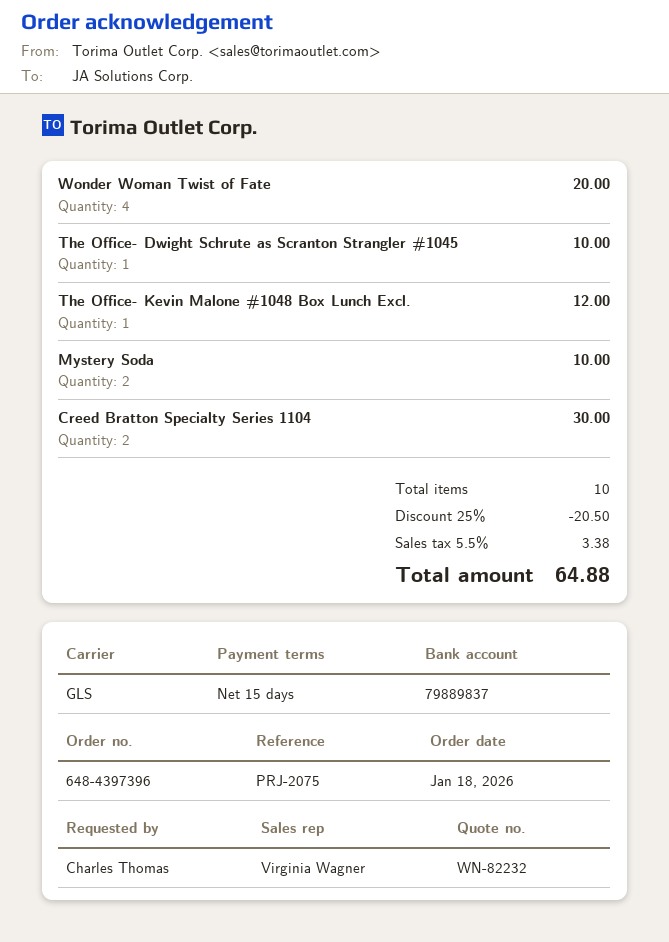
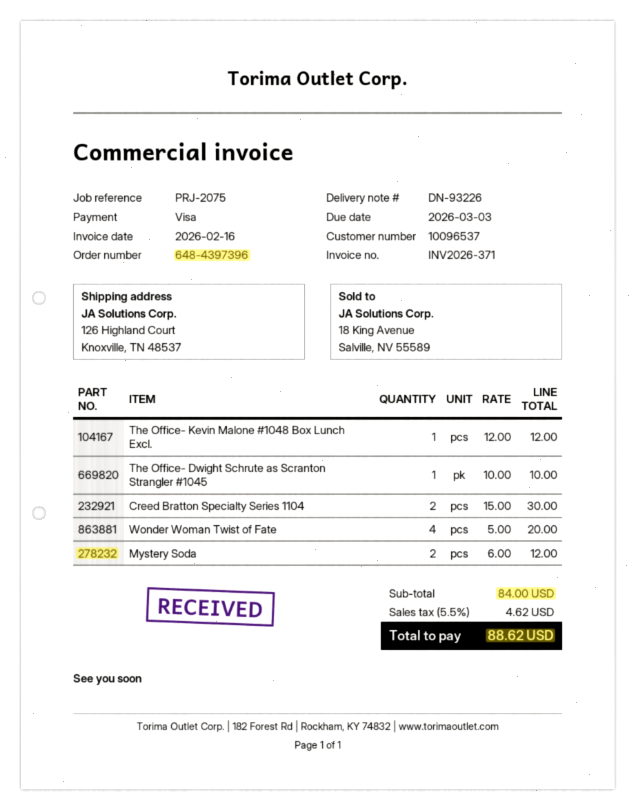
Mystery Soda: 2 for 10.00 -> 2 for 12.00
discount: 25% = 20.50 -> none
tax: 5.5% = 3.38 -> 5.5% = 4.62
total: 64.88 -> 88.62

